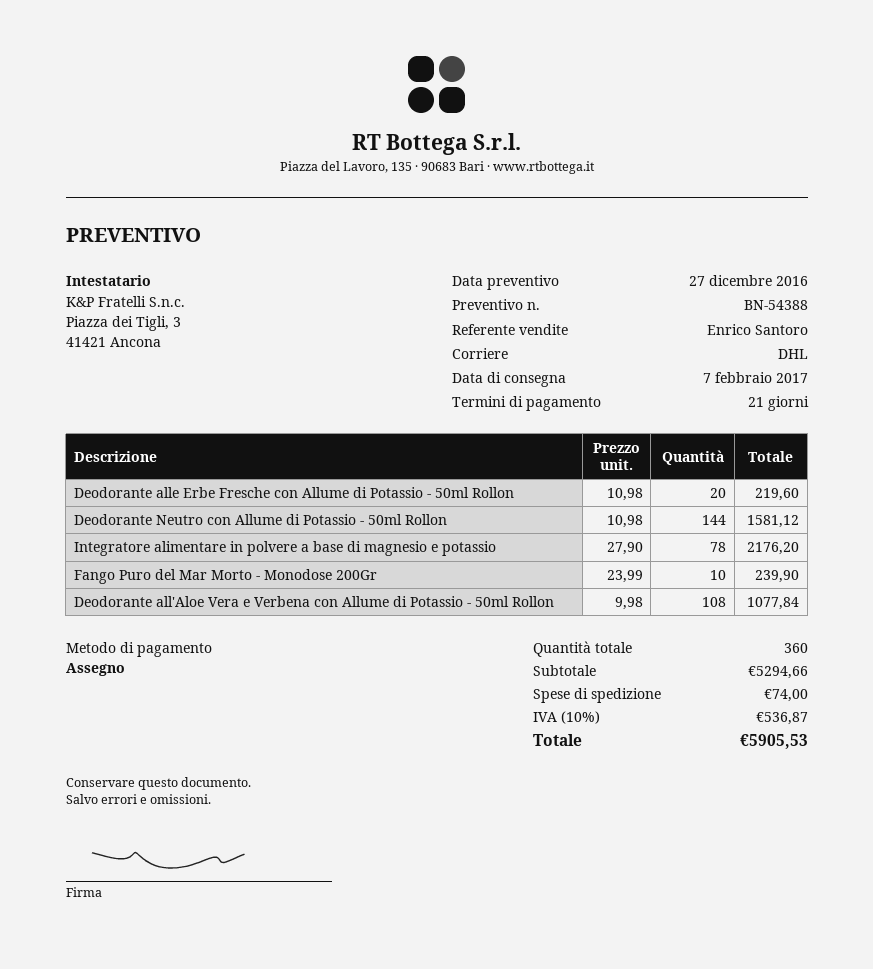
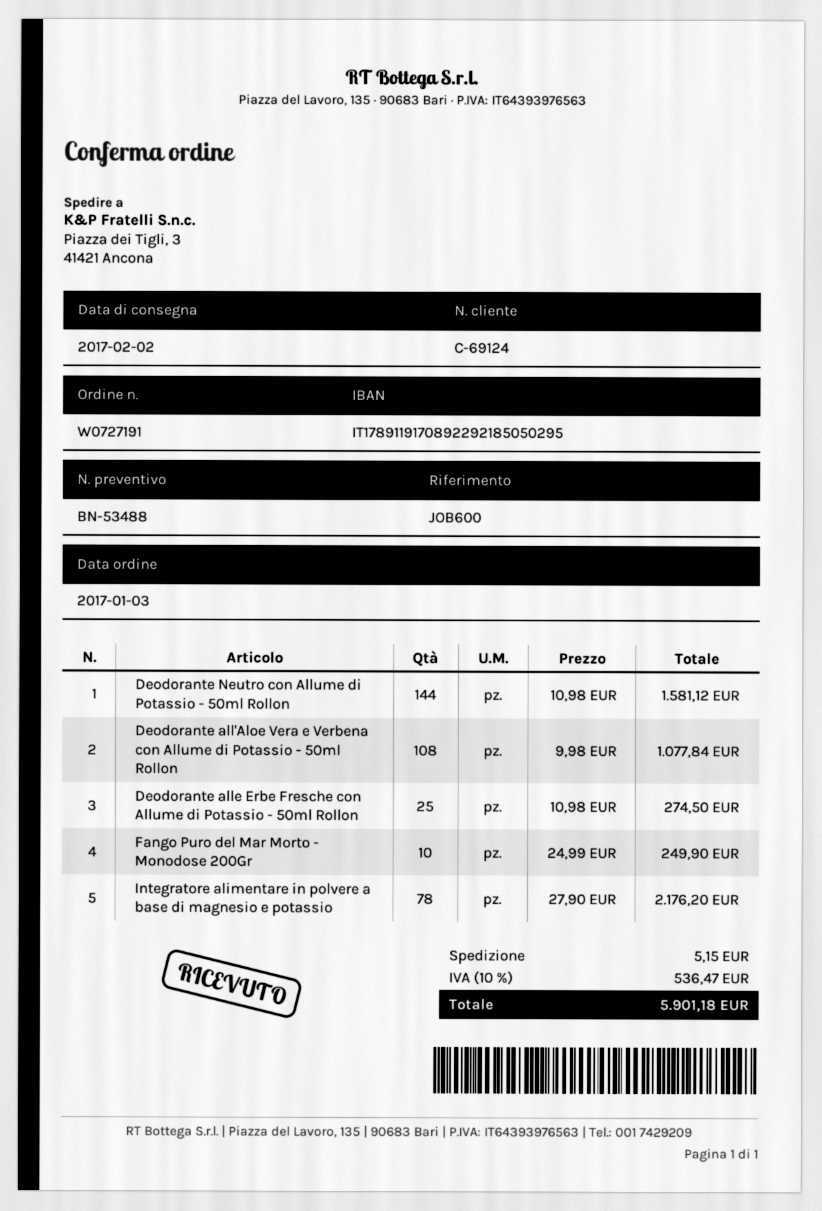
quote number: BN-54388 -> BN-53488
delivery date: 2017-02-07 -> 2017-02-02
Deodorante alle Erbe Fresche con Allume di Potassio - 50ml Rollon: 20 x 10.98 = 219.60 -> 25 x 10.98 = 274.50
Fango Puro del Mar Morto - Monodose 200Gr: 10 x 23.99 = 239.90 -> 10 x 24.99 = 249.90
shipping: 74.00 -> 5.15
tax: 10% = 536.87 -> 10% = 536.47
total: 5905.53 -> 5901.18

